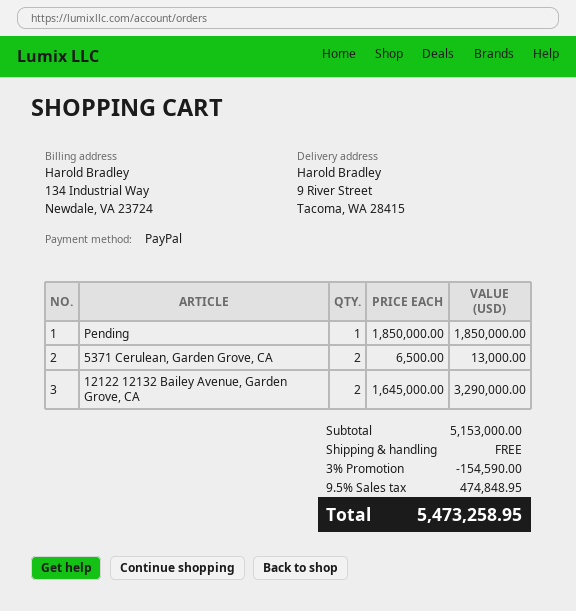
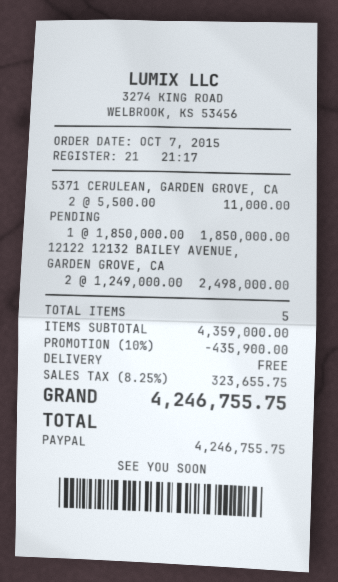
5371 Cerulean, Garden Grove, CA: 2 x 6500.00 = 13000.00 -> 2 x 5500.00 = 11000.00
12122 12132 Bailey Avenue, Garden Grove, CA: 2 x 1645000.00 = 3290000.00 -> 2 x 1249000.00 = 2498000.00
subtotal: 5153000.00 -> 4359000.00
discount: 3% = 154590.00 -> 10% = 435900.00
tax: 9.5% = 474848.95 -> 8.25% = 323655.75
total: 5473258.95 -> 4246755.75

